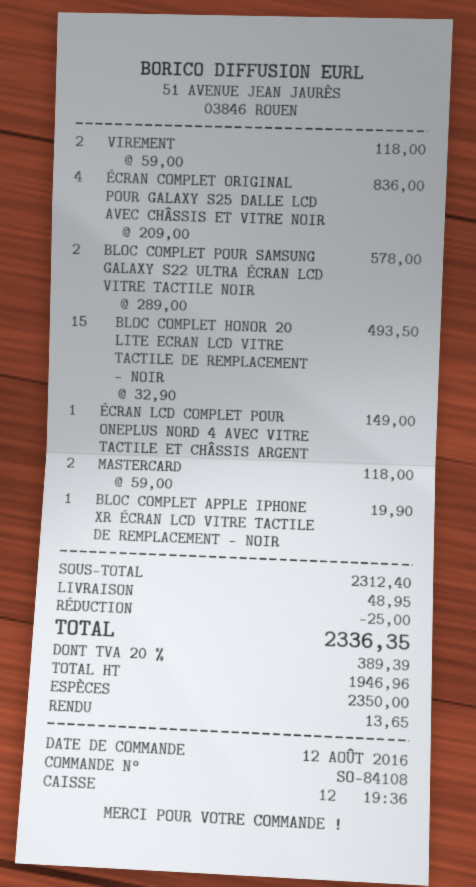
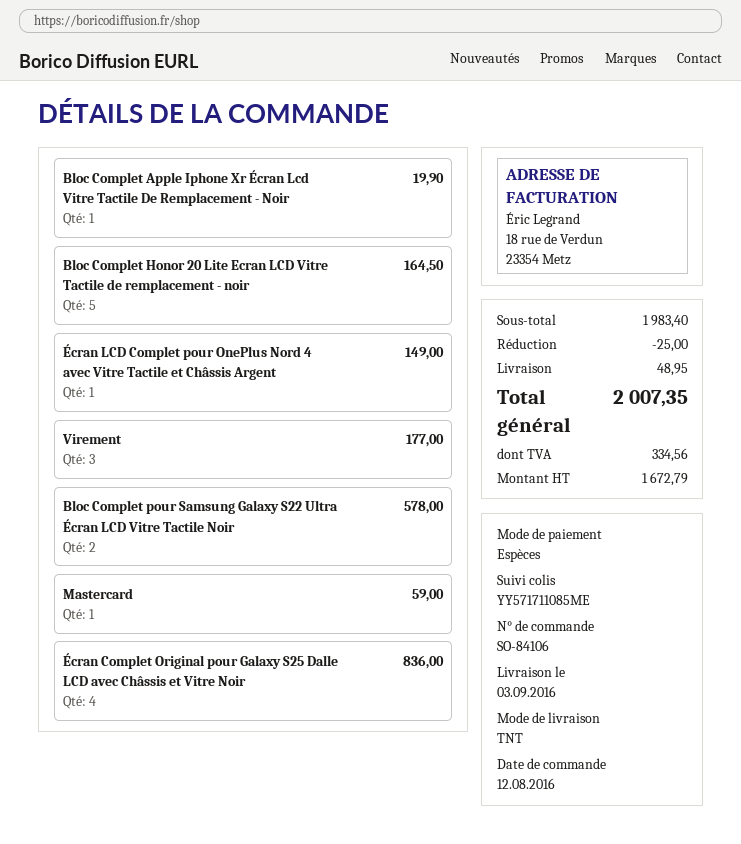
order number: SO-84108 -> SO-84106
VIREMENT: 2 for 118.00 -> 3 for 177.00
BLOC COMPLET HONOR 20 LITE ECRAN LCD VITRE TACTILE DE REMPLACEMENT - NOIR: 15 for 493.50 -> 5 for 164.50
MASTERCARD: 2 for 118.00 -> 1 for 59.00
subtotal: 2312.40 -> 1983.40
net: 1946.96 -> 1672.79
tax: 389.39 -> 334.56
total: 2336.35 -> 2007.35

